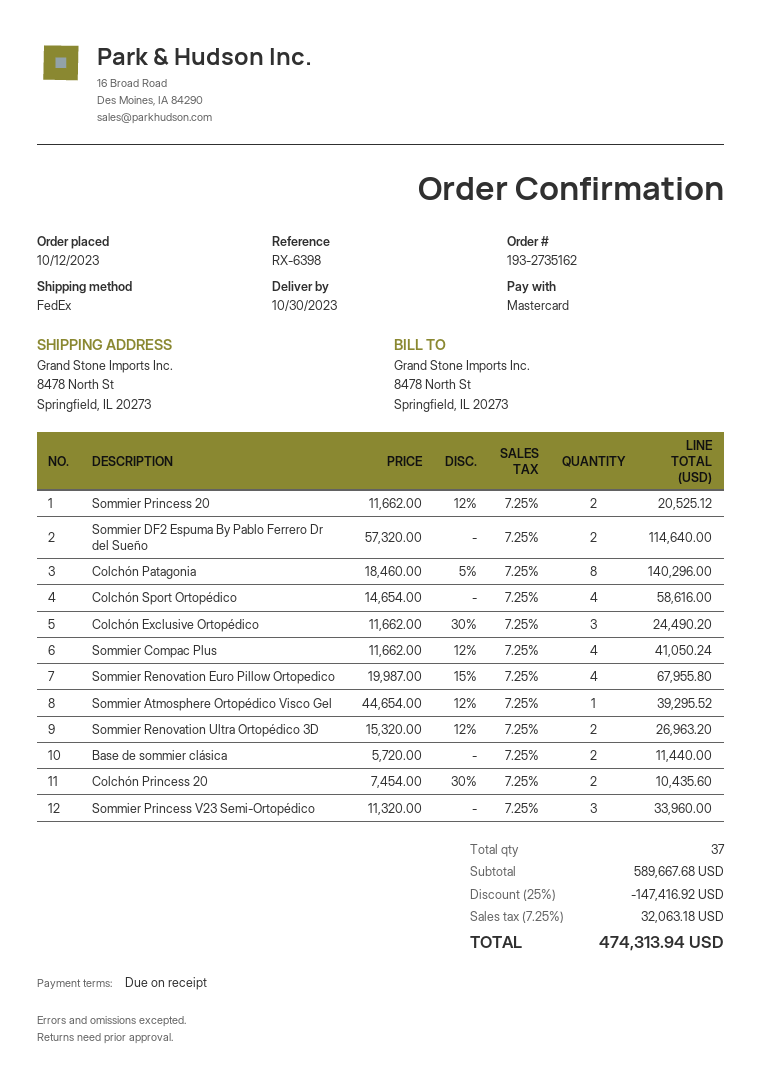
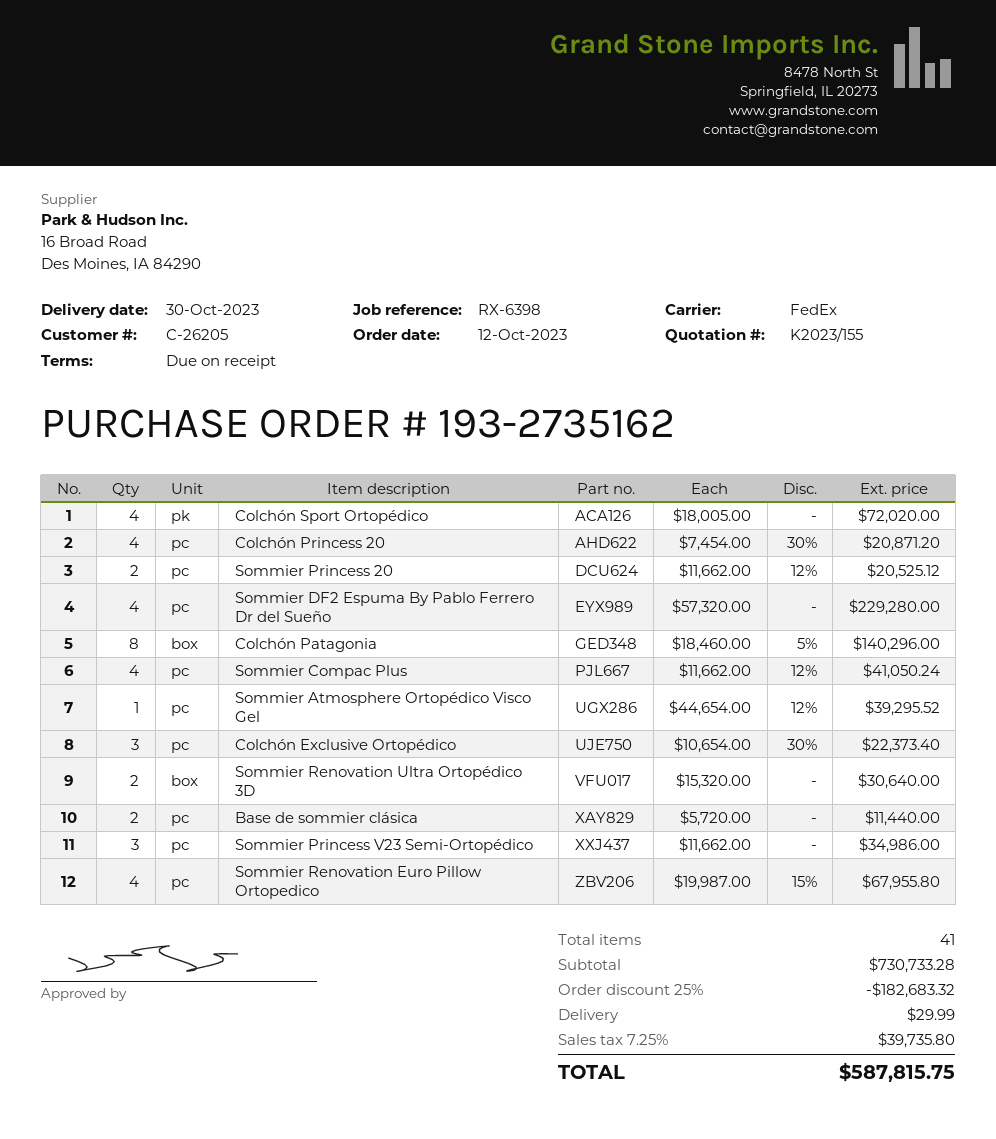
Sommier DF2 Espuma By Pablo Ferrero Dr del Sueño: 2 x 57320.00 = 114640.00 -> 4 x 57320.00 = 229280.00
Colchón Sport Ortopédico: 4 x 14654.00 = 58616.00 -> 4 x 18005.00 = 72020.00
Colchón Exclusive Ortopédico: 3 x 11662.00 - 30% = 24490.20 -> 3 x 10654.00 - 30% = 22373.40
Sommier Renovation Ultra Ortopédico 3D: 2 x 15320.00 - 12% = 26963.20 -> 2 x 15320.00 = 30640.00
Colchón Princess 20: 2 x 7454.00 - 30% = 10435.60 -> 4 x 7454.00 - 30% = 20871.20
Sommier Princess V23 Semi-Ortopédico: 3 x 11320.00 = 33960.00 -> 3 x 11662.00 = 34986.00
total quantity: 37 -> 41
subtotal: 589667.68 -> 730733.28
discount: 25% = 147416.92 -> 25% = 182683.32
shipping: none -> 29.99
tax: 7.25% = 32063.18 -> 7.25% = 39735.80
total: 474313.94 -> 587815.75

